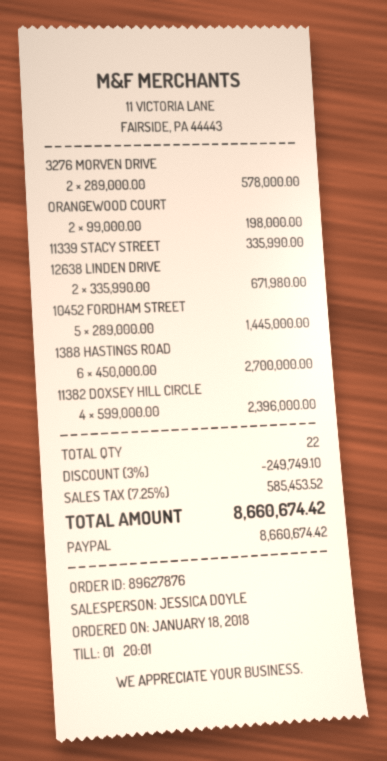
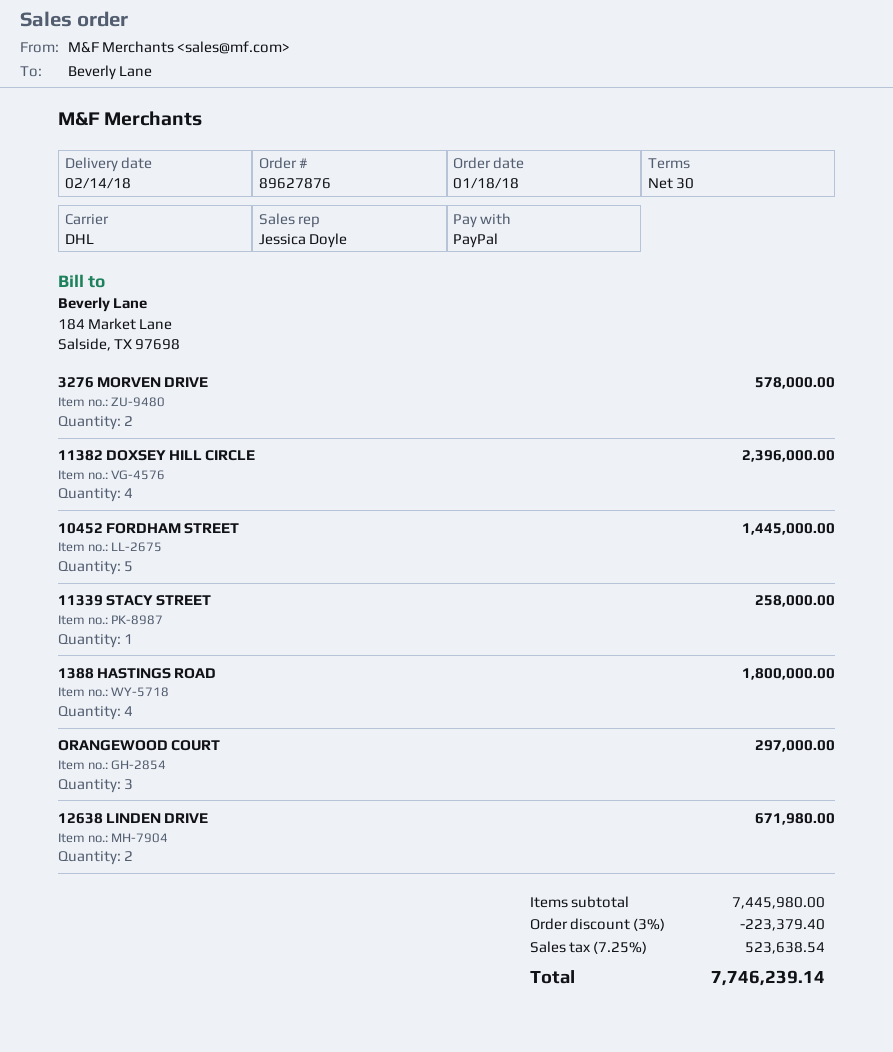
ORANGEWOOD COURT: 2 for 198000.00 -> 3 for 297000.00
11339 STACY STREET: 1 for 335990.00 -> 1 for 258000.00
1388 HASTINGS ROAD: 6 for 2700000.00 -> 4 for 1800000.00
discount: 3% = 249749.10 -> 3% = 223379.40
tax: 7.25% = 585453.52 -> 7.25% = 523638.54
total: 8660674.42 -> 7746239.14

